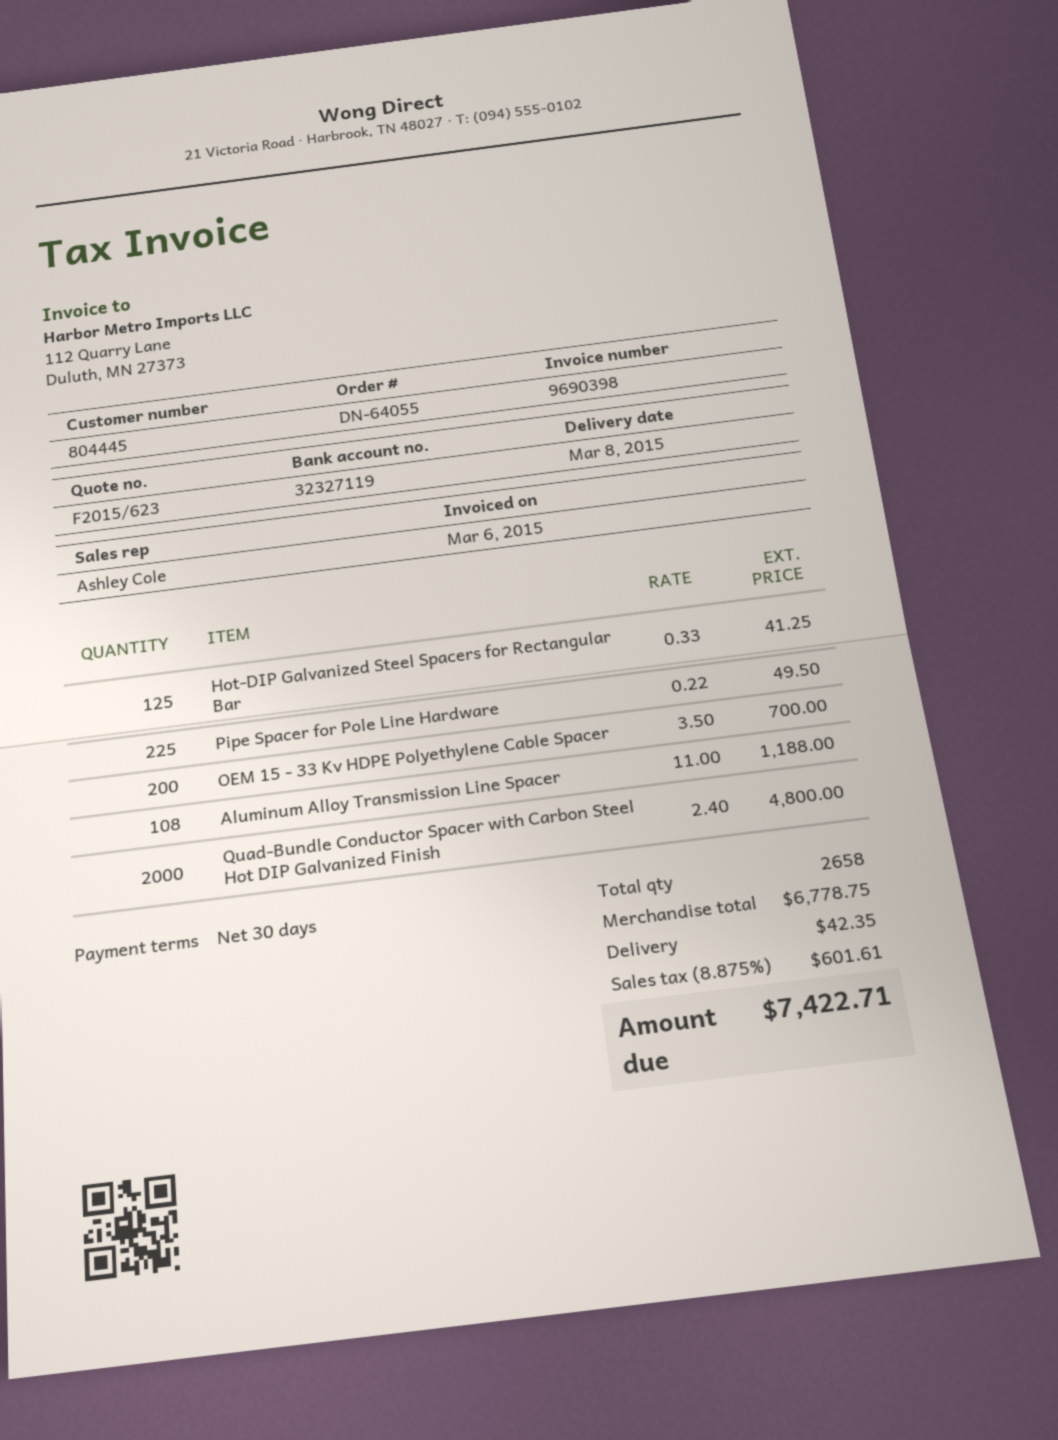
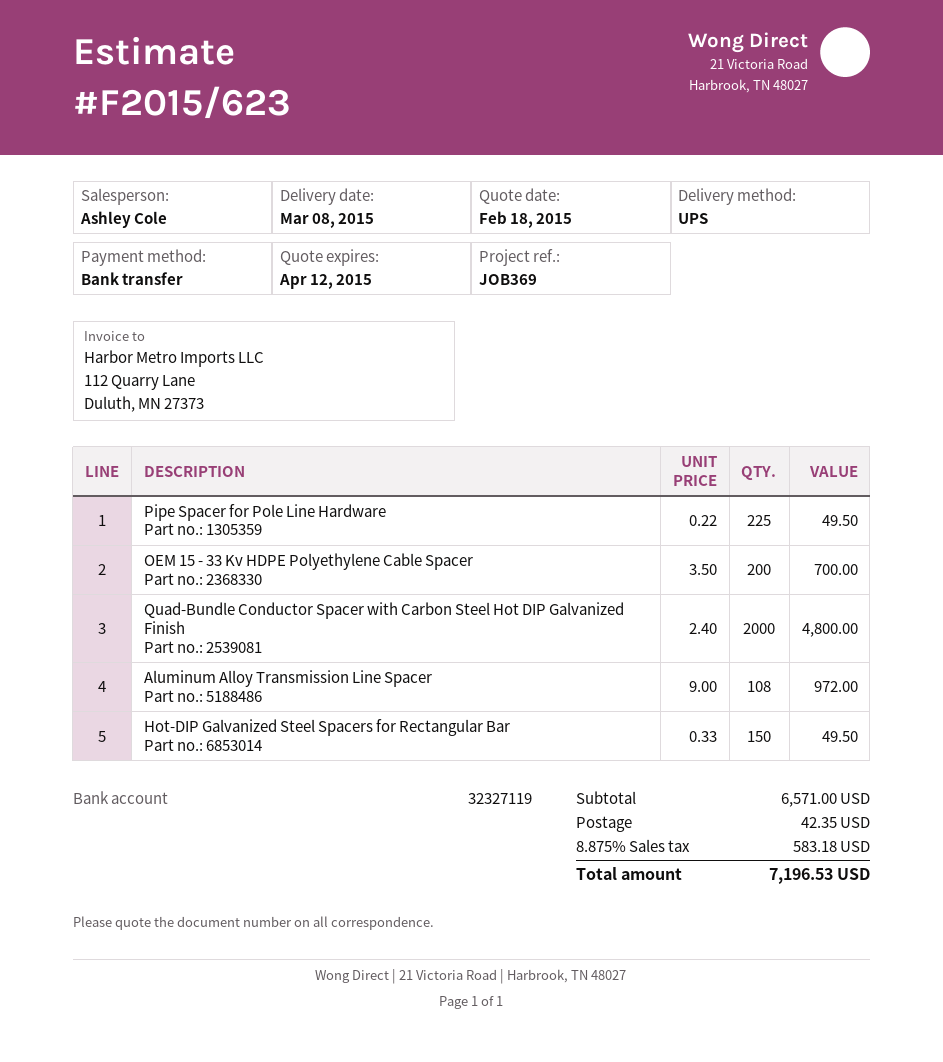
Hot-DIP Galvanized Steel Spacers for Rectangular Bar: 125 x 0.33 = 41.25 -> 150 x 0.33 = 49.50
Aluminum Alloy Transmission Line Spacer: 108 x 11.00 = 1188.00 -> 108 x 9.00 = 972.00
subtotal: 6778.75 -> 6571.00
tax: 8.875% = 601.61 -> 8.875% = 583.18
total: 7422.71 -> 7196.53

